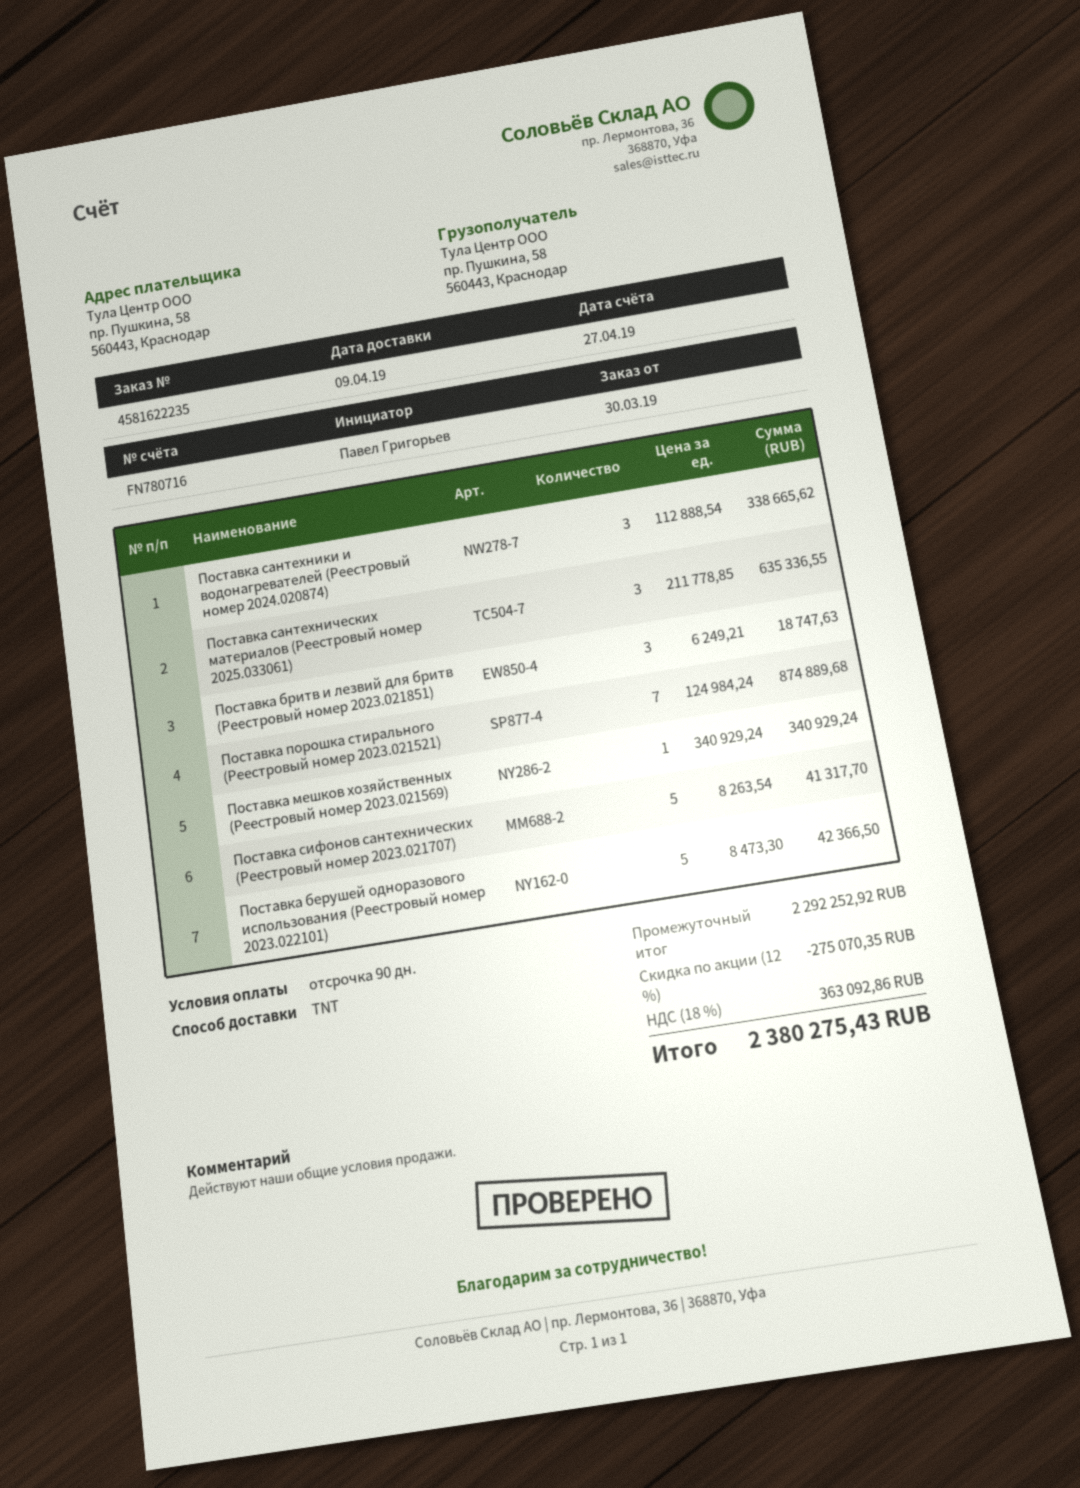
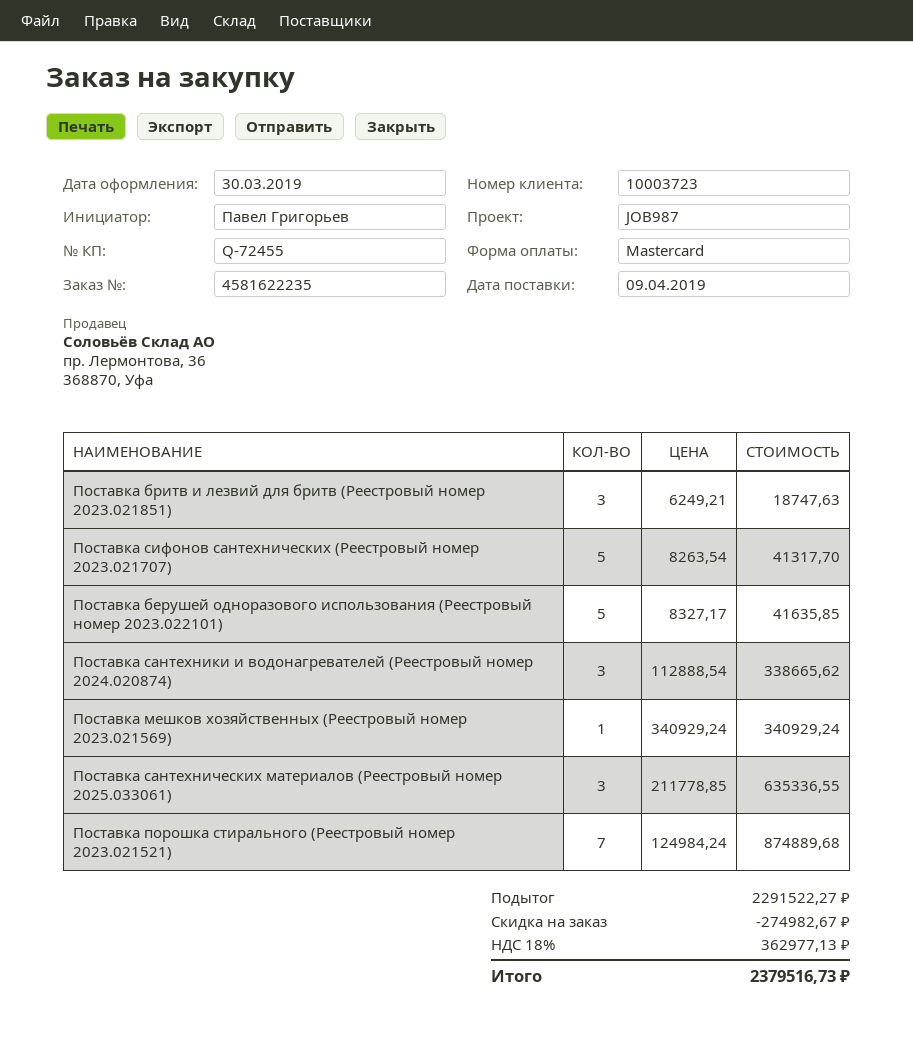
Поставка берушей одноразового использования (Реестровый номер 2023.022101): 5 x 8473.30 = 42366.50 -> 5 x 8327.17 = 41635.85
subtotal: 2292252.92 -> 2291522.27
discount: 275070.35 -> 274982.67
tax: 18% = 363092.86 -> 18% = 362977.13
total: 2380275.43 -> 2379516.73

